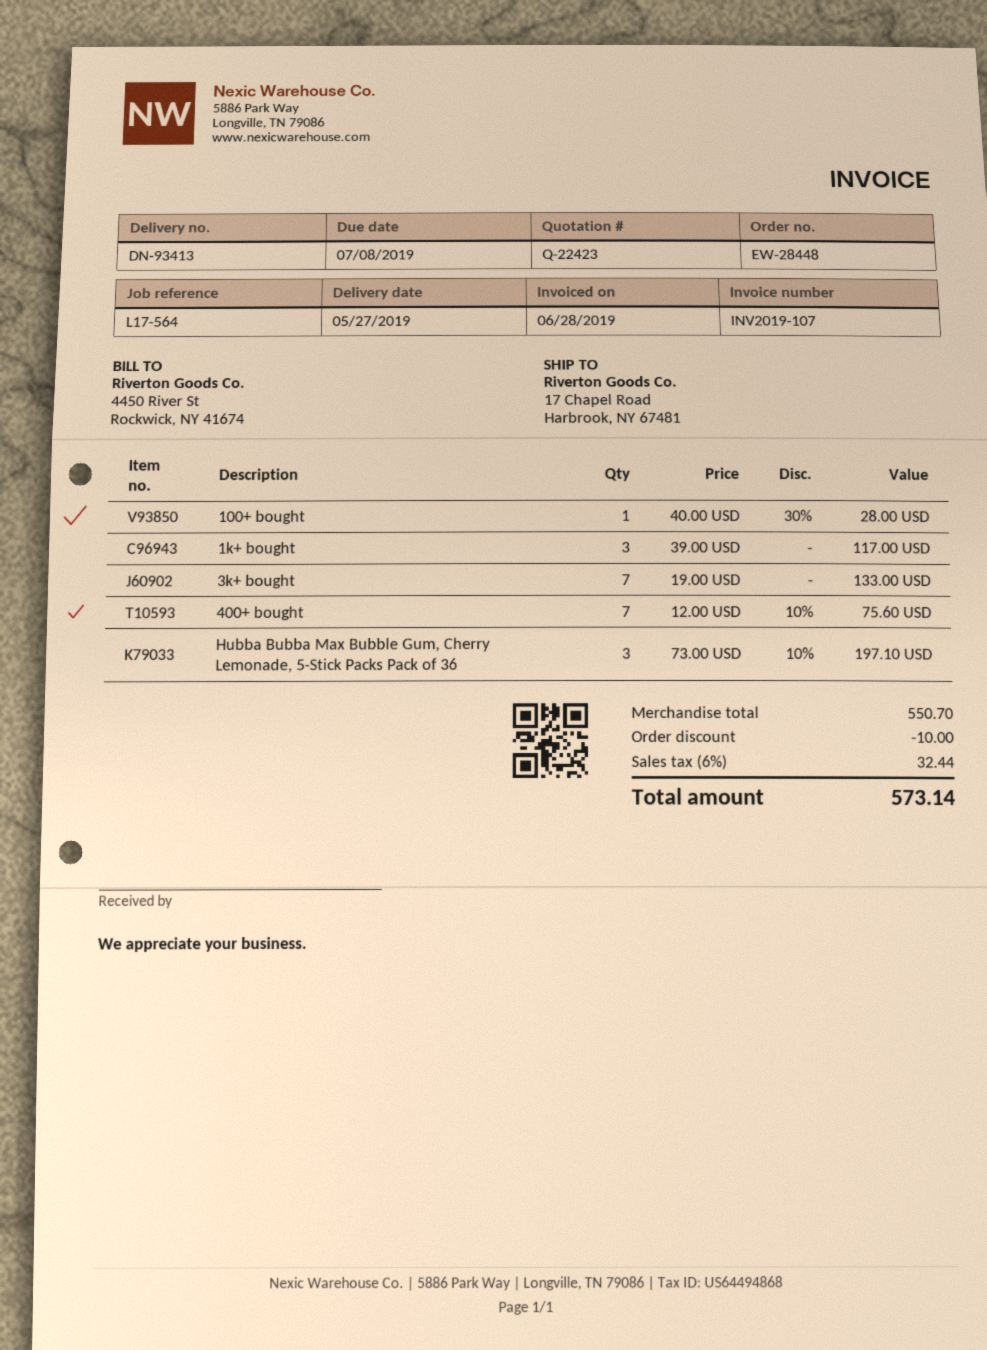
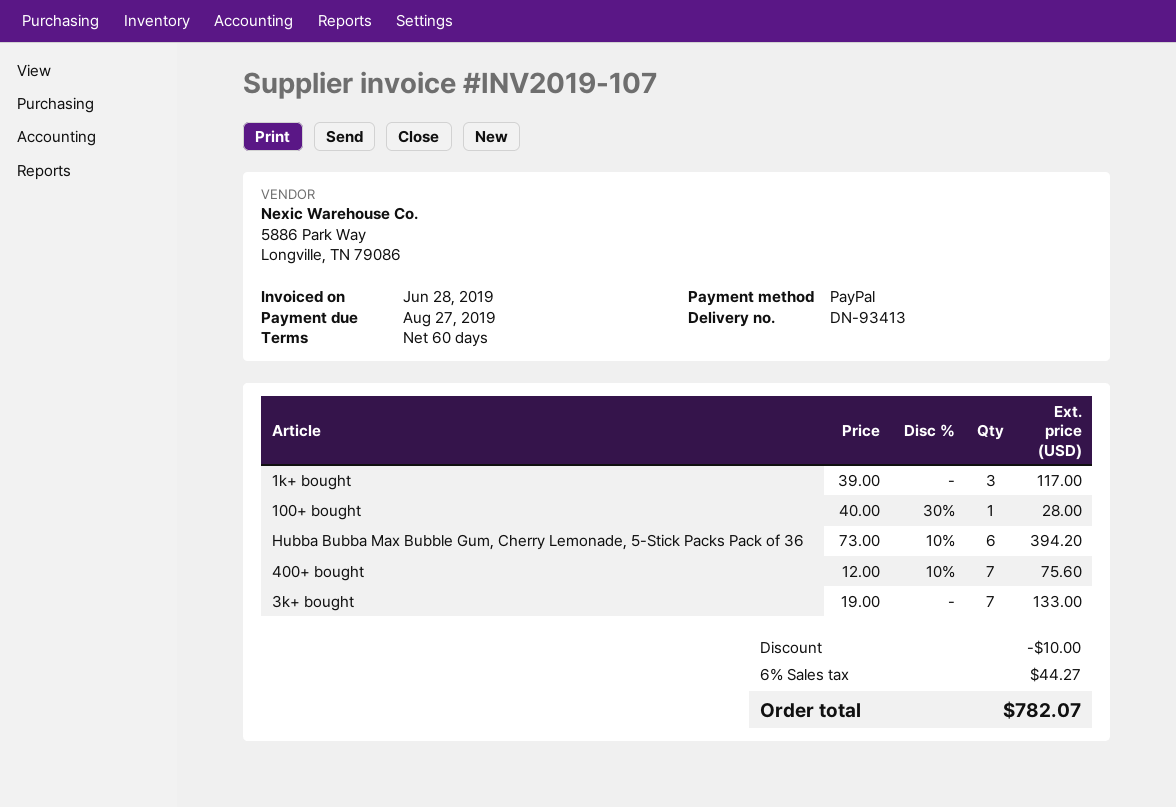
due date: 2019-07-08 -> 2019-08-27
Hubba Bubba Max Bubble Gum, Cherry Lemonade, 5-Stick Packs Pack of 36: 3 x 73.00 - 10% = 197.10 -> 6 x 73.00 - 10% = 394.20
tax: 6% = 32.44 -> 6% = 44.27
total: 573.14 -> 782.07

